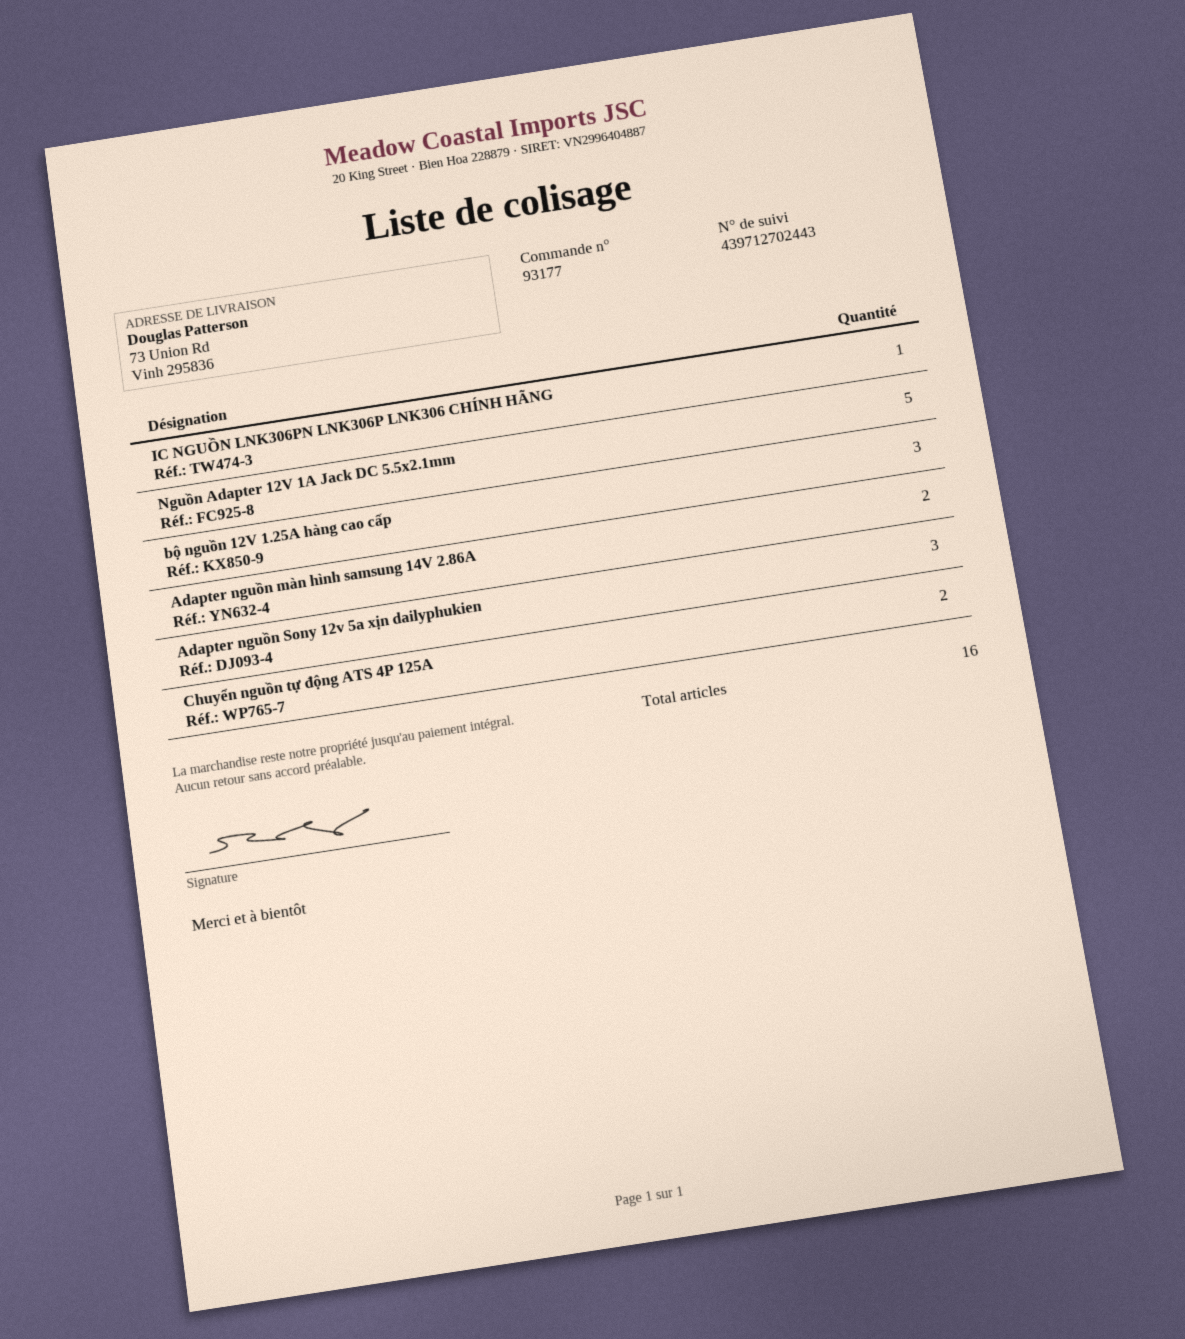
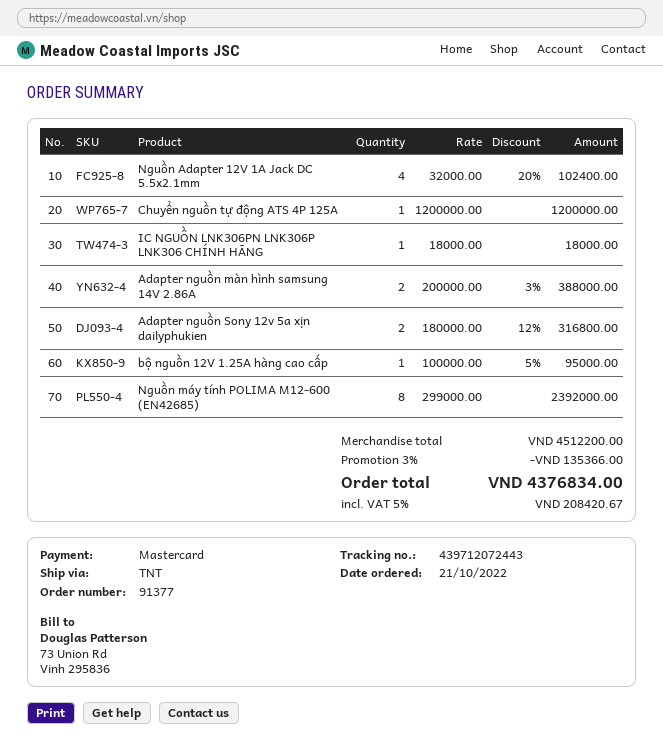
order number: 93177 -> 91377
tracking number: 439712702443 -> 439712072443
Nguồn Adapter 12V 1A Jack DC 5.5x2.1mm: 5 -> 4
bộ nguồn 12V 1.25A hàng cao cấp: 3 -> 1
Adapter nguồn Sony 12v 5a xịn dailyphukien: 3 -> 2
Chuyển nguồn tự động ATS 4P 125A: 2 -> 1
Nguồn máy tính POLIMA M12-600 (EN42685): none -> 8

